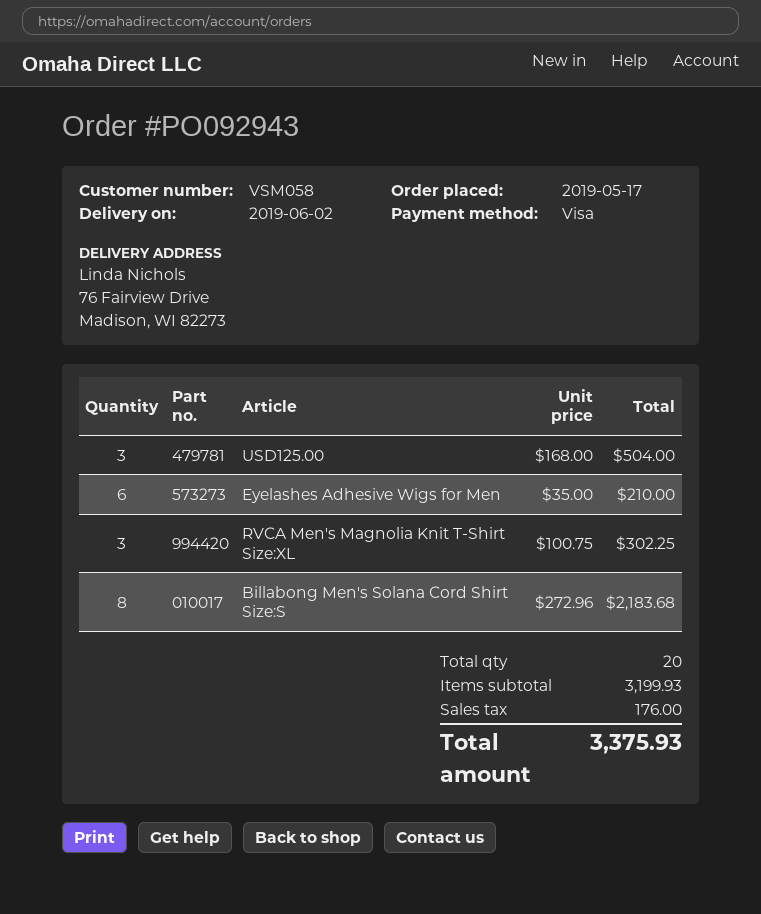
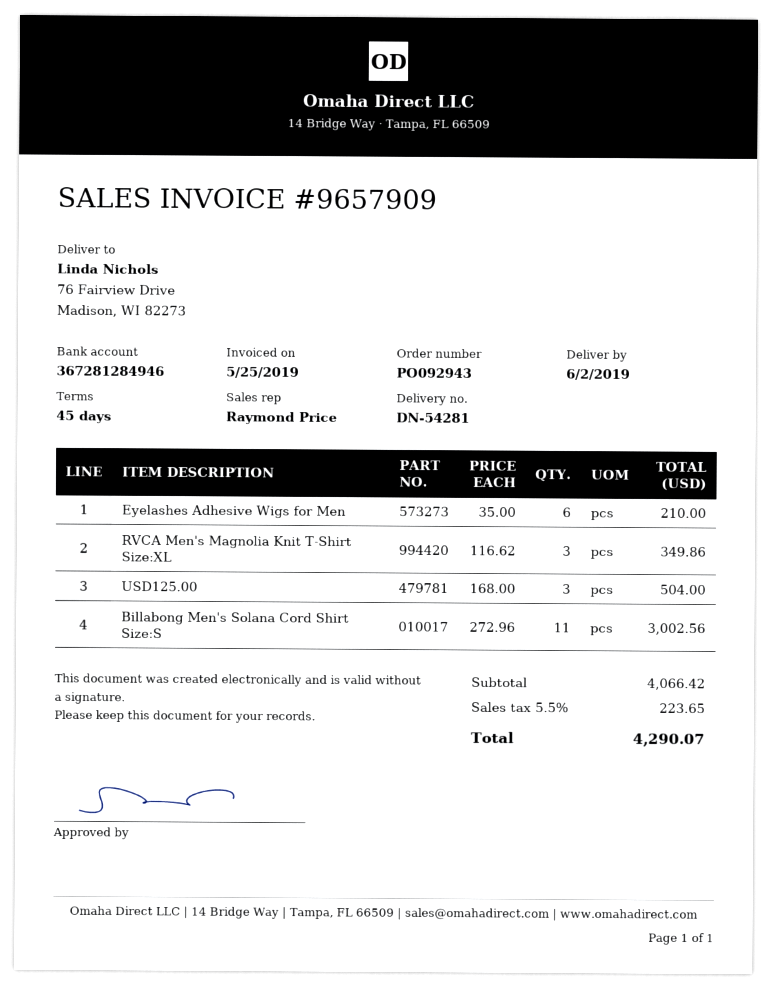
RVCA Men's Magnolia Knit T-Shirt Size:XL: 3 x 100.75 = 302.25 -> 3 x 116.62 = 349.86
Billabong Men's Solana Cord Shirt Size:S: 8 x 272.96 = 2183.68 -> 11 x 272.96 = 3002.56
subtotal: 3199.93 -> 4066.42
tax: 176.00 -> 223.65
total: 3375.93 -> 4290.07

